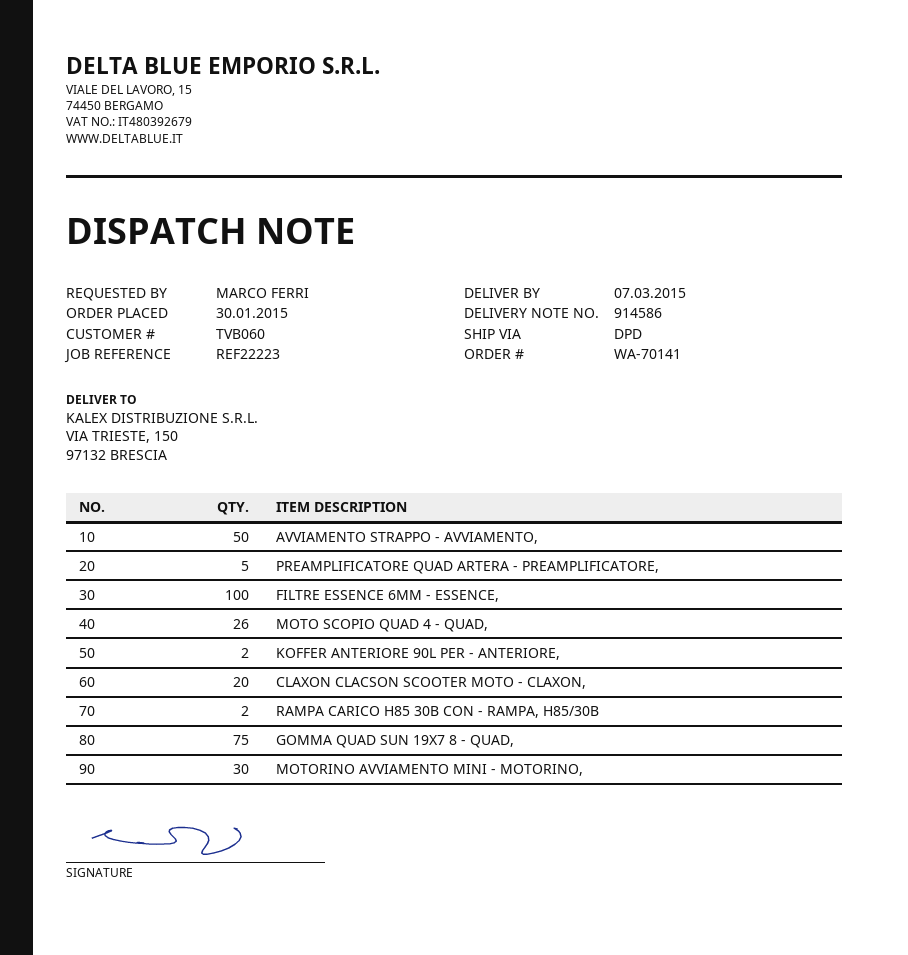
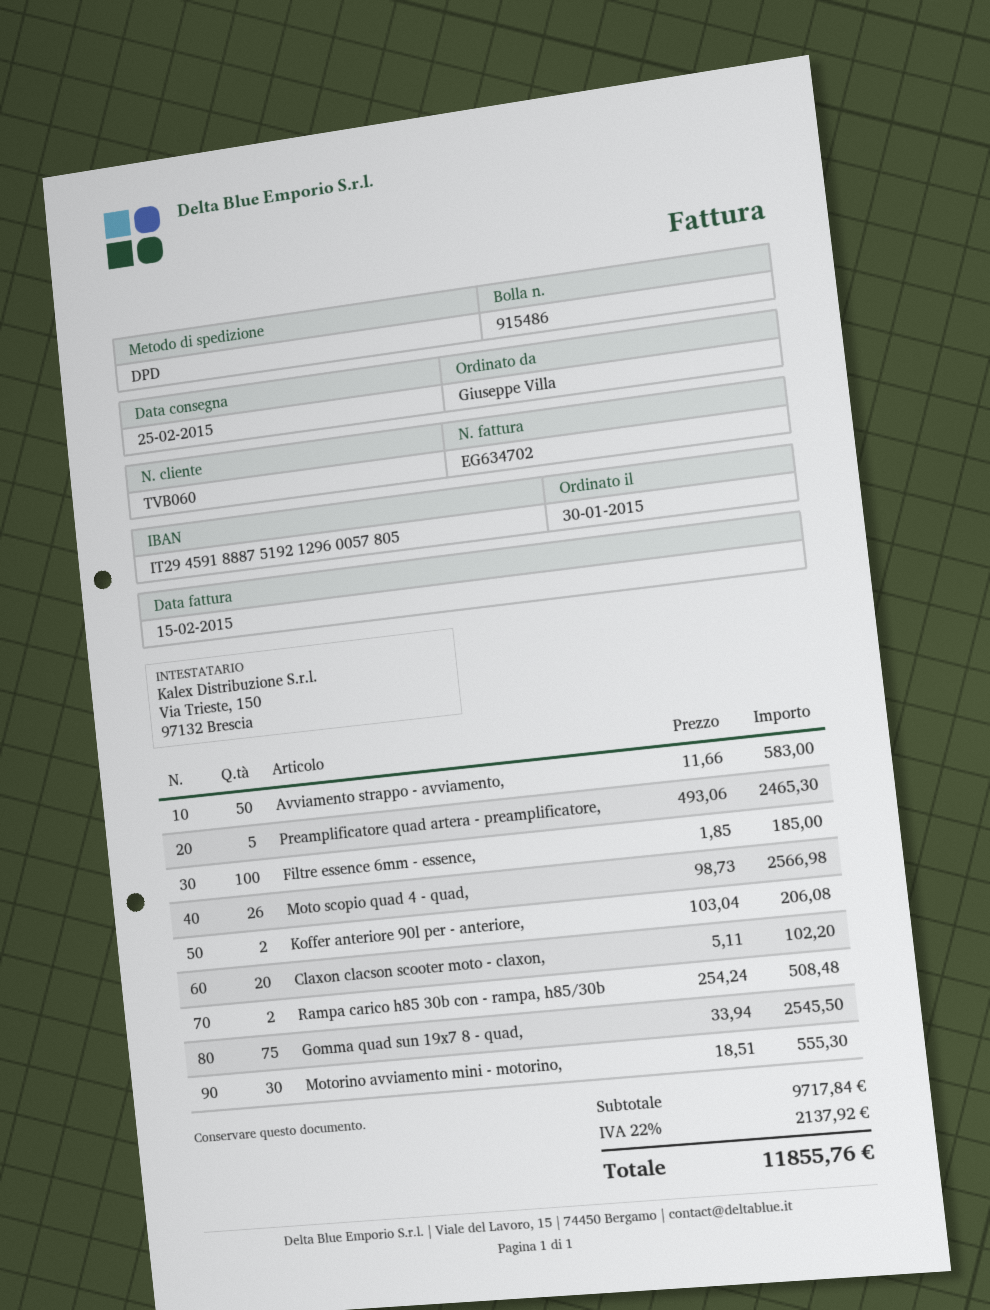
delivery note number: 914586 -> 915486
delivery date: 2015-03-07 -> 2015-02-25
ordered by: MARCO FERRI -> Giuseppe Villa

